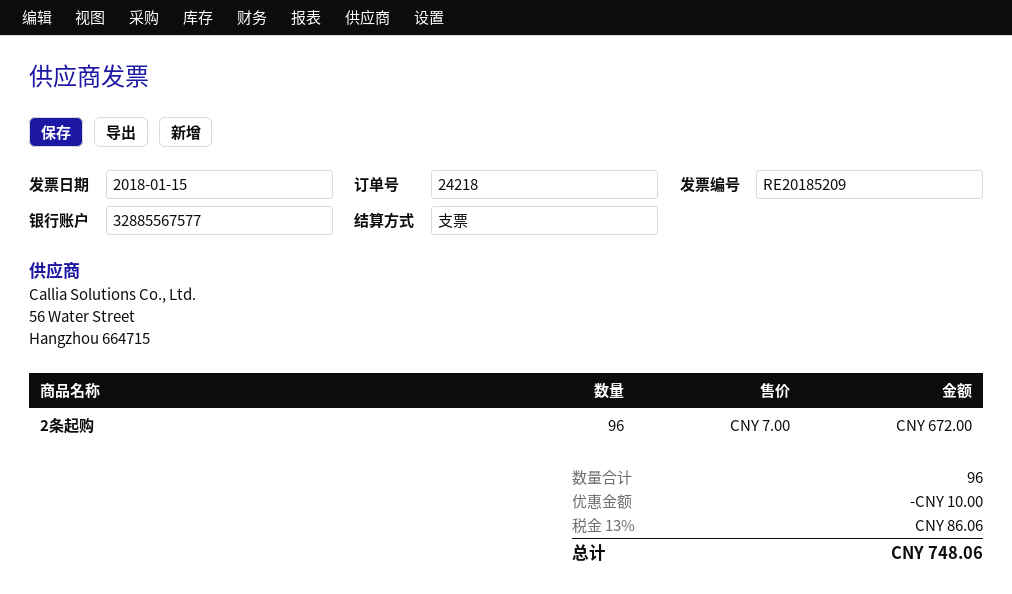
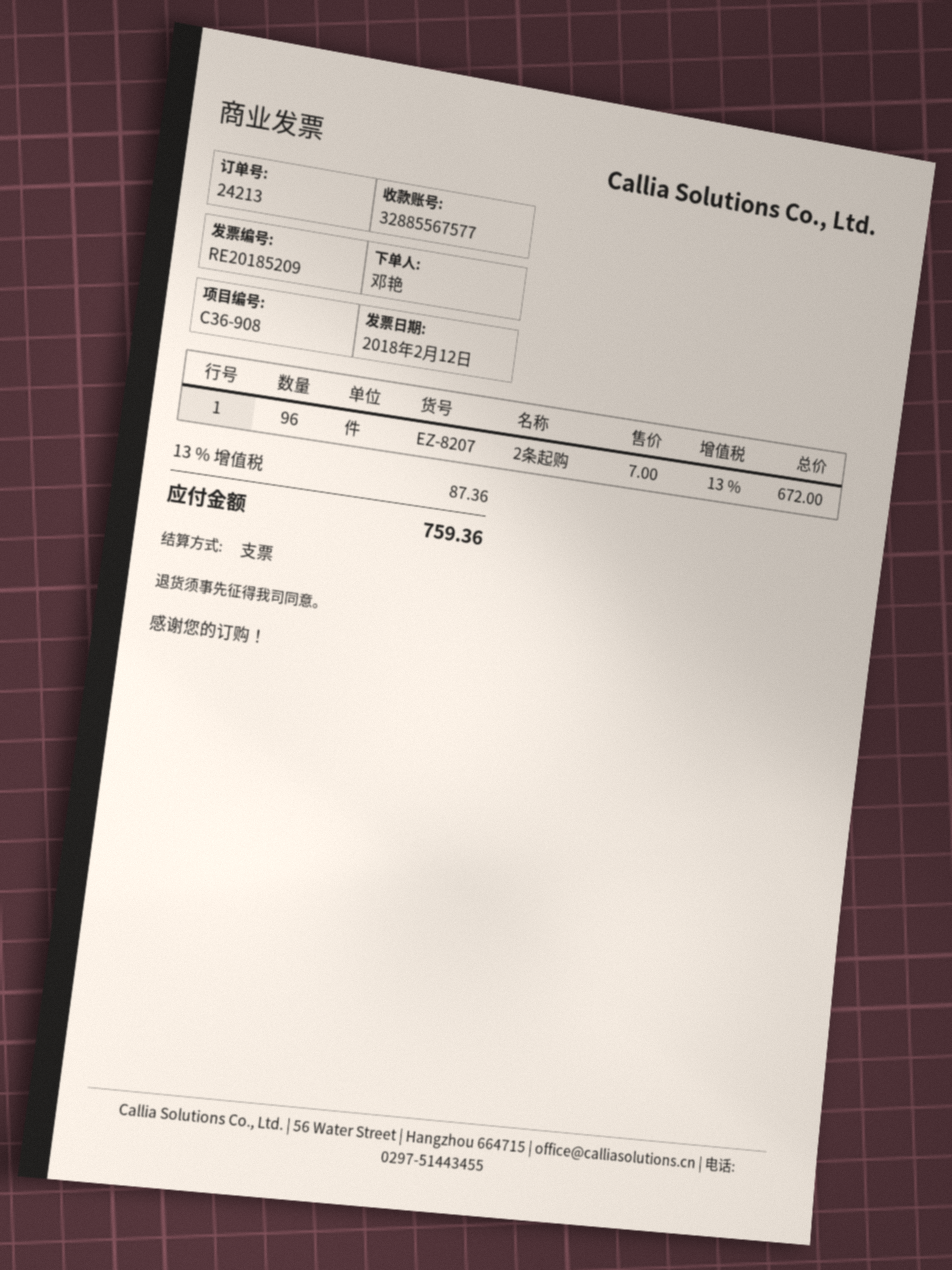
order number: 24218 -> 24213
invoice date: 2018-01-15 -> 2018-02-12
discount: 10.00 -> none
tax: 13% = 86.06 -> 13% = 87.36
total: 748.06 -> 759.36

